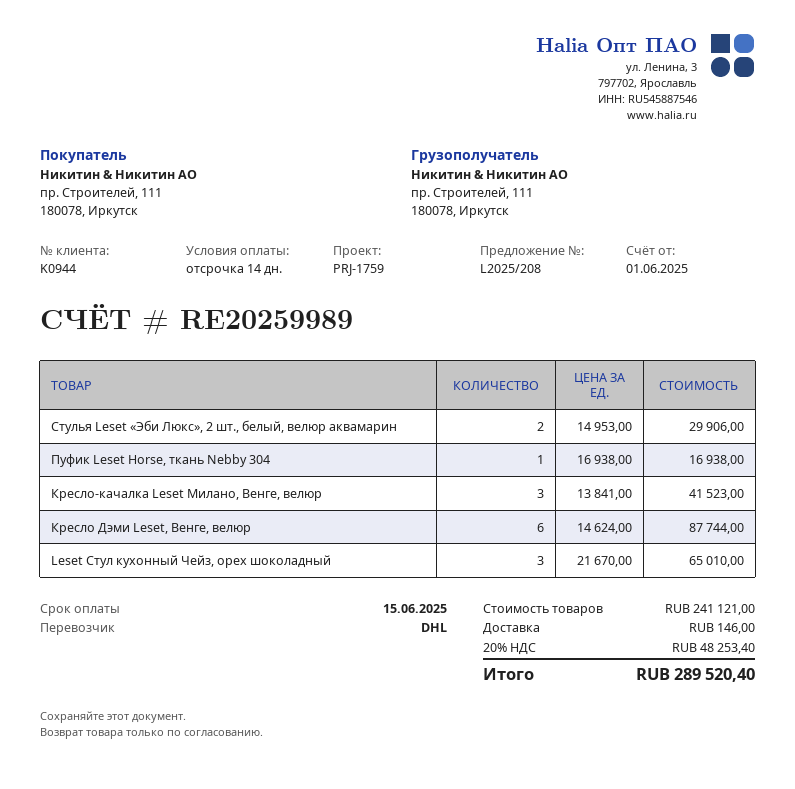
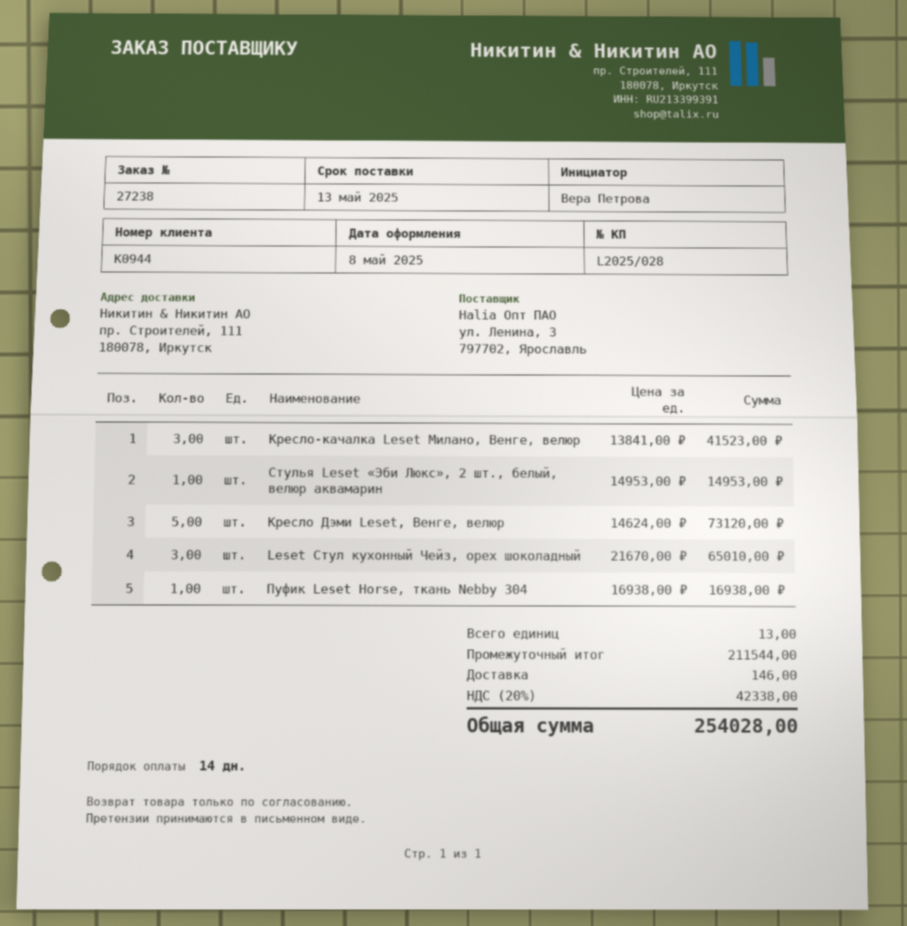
quote number: L2025/208 -> L2025/028
Стулья Leset «Эби Люкс», 2 шт., белый, велюр аквамарин: 2 x 14953.00 = 29906.00 -> 1 x 14953.00 = 14953.00
Кресло Дэми Leset, Венге, велюр: 6 x 14624.00 = 87744.00 -> 5 x 14624.00 = 73120.00
subtotal: 241121.00 -> 211544.00
tax: 20% = 48253.40 -> 20% = 42338.00
total: 289520.40 -> 254028.00

